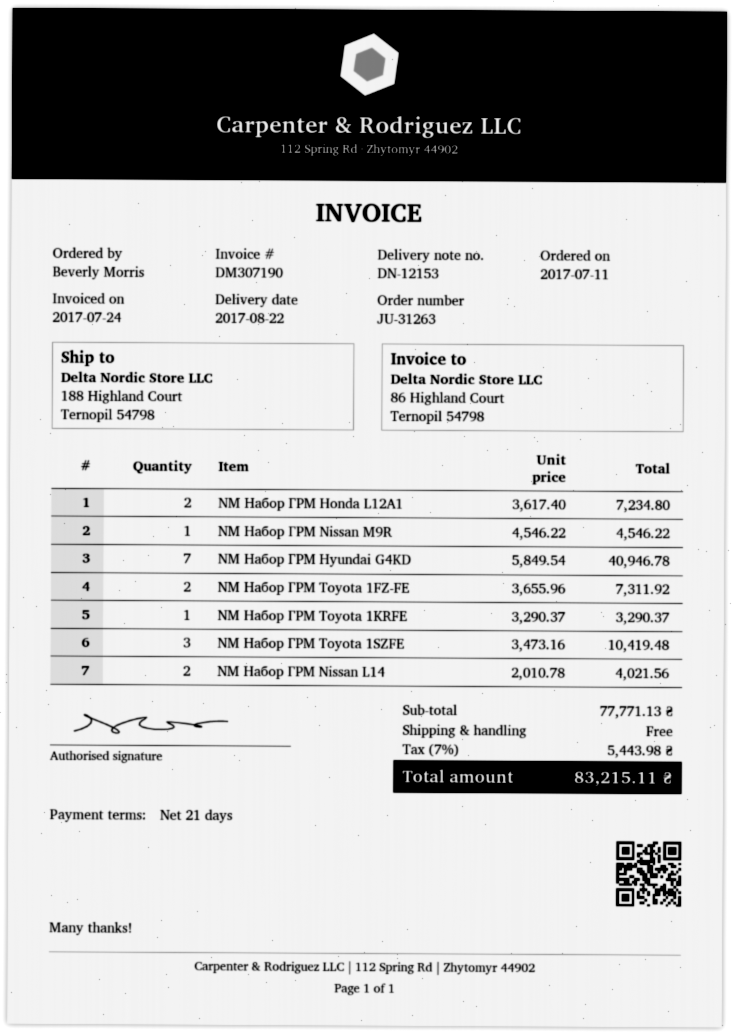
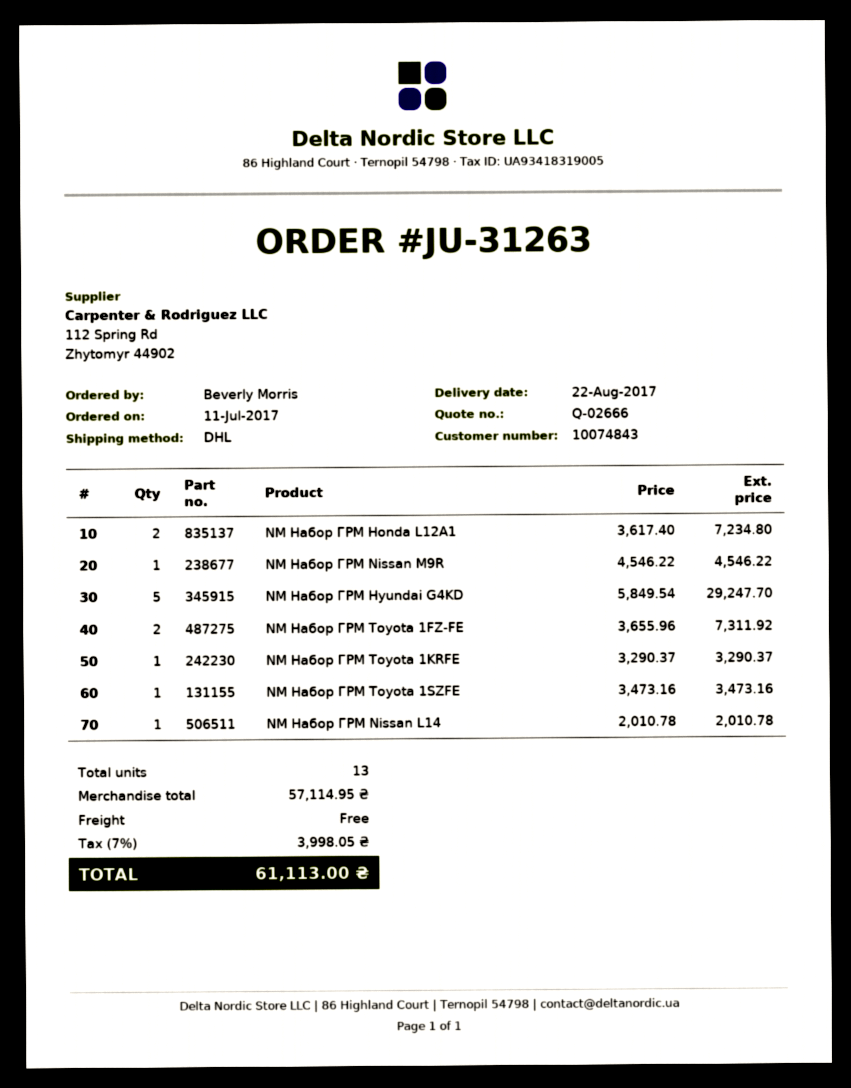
NM Набор ГРМ Hyundai G4KD: 7 x 5849.54 = 40946.78 -> 5 x 5849.54 = 29247.70
NM Набор ГРМ Toyota 1SZFE: 3 x 3473.16 = 10419.48 -> 1 x 3473.16 = 3473.16
NM Набор ГРМ Nissan L14: 2 x 2010.78 = 4021.56 -> 1 x 2010.78 = 2010.78
subtotal: 77771.13 -> 57114.95
tax: 7% = 5443.98 -> 7% = 3998.05
total: 83215.11 -> 61113.00

